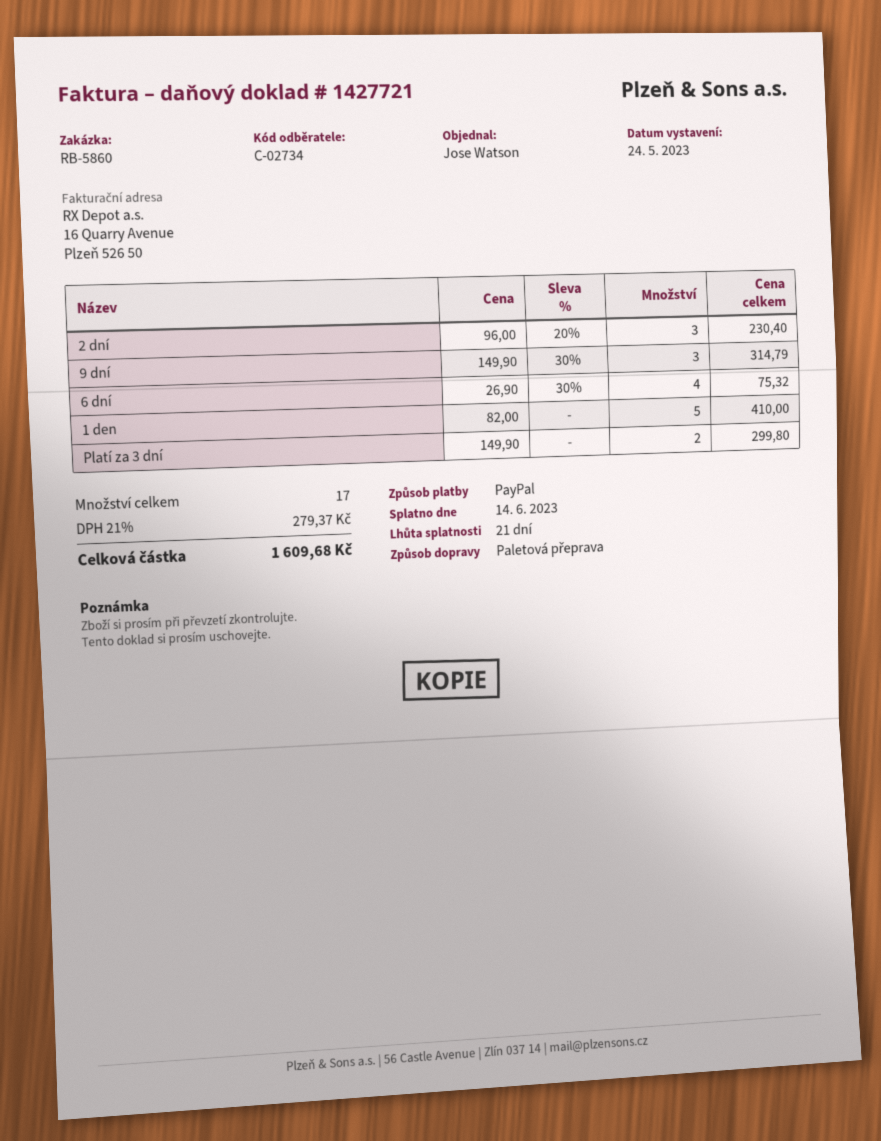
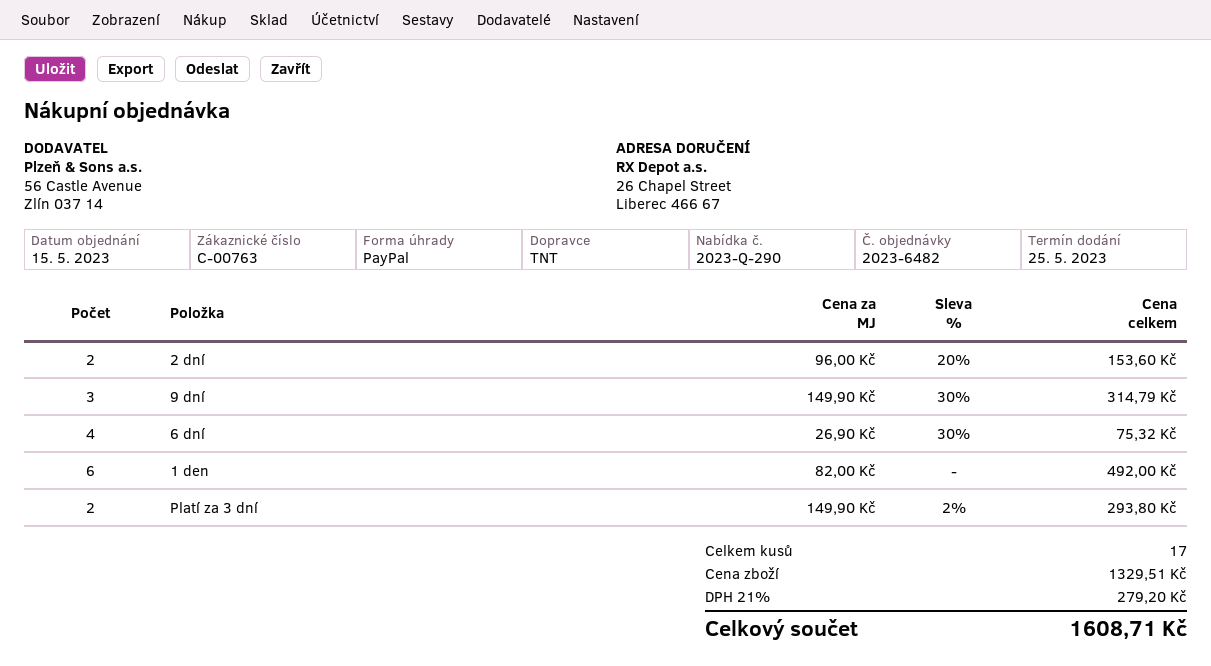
customer number: C-02734 -> C-00763
shipping method: pallet freight -> TNT
2 dní: 3 x 96.00 - 20% = 230.40 -> 2 x 96.00 - 20% = 153.60
1 den: 5 x 82.00 = 410.00 -> 6 x 82.00 = 492.00
Platí za 3 dní: 2 x 149.90 = 299.80 -> 2 x 149.90 - 2% = 293.80
tax: 21% = 279.37 -> 21% = 279.20
total: 1609.68 -> 1608.71

